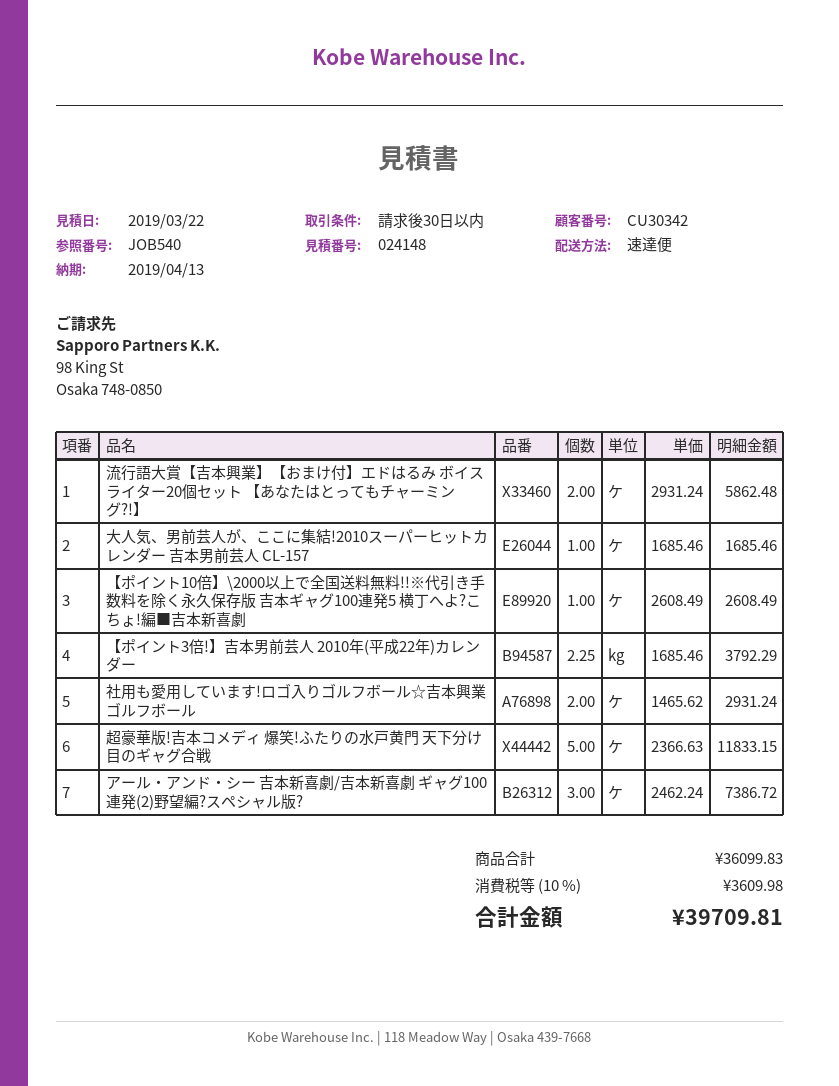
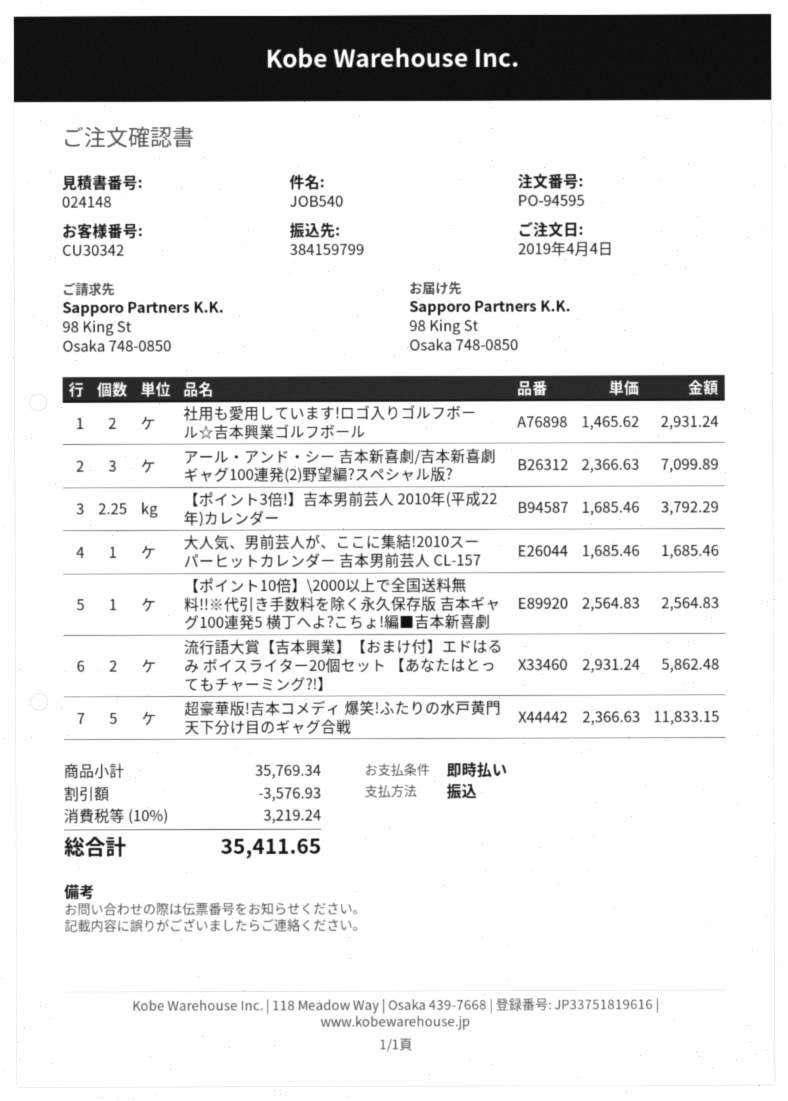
payment terms: 30 days -> on receipt
【ポイント10倍】\2000以上で全国送料無料!!※代引き手数料を除く永久保存版 吉本ギャグ100連発5 横丁へよ?こちょ!編■吉本新喜劇: 1 x 2608.49 = 2608.49 -> 1 x 2564.83 = 2564.83
アール・アンド・シー 吉本新喜劇/吉本新喜劇 ギャグ100連発(2)野望編?スペシャル版?: 3 x 2462.24 = 7386.72 -> 3 x 2366.63 = 7099.89
subtotal: 36099.83 -> 35769.34
discount: none -> 3576.93
tax: 10% = 3609.98 -> 10% = 3219.24
total: 39709.81 -> 35411.65

